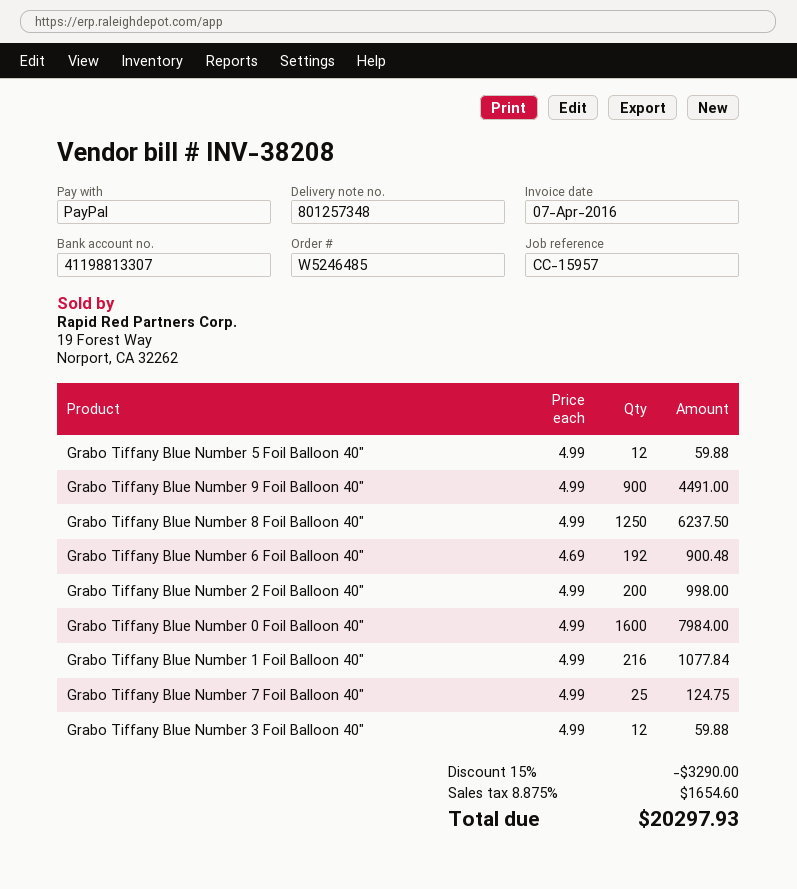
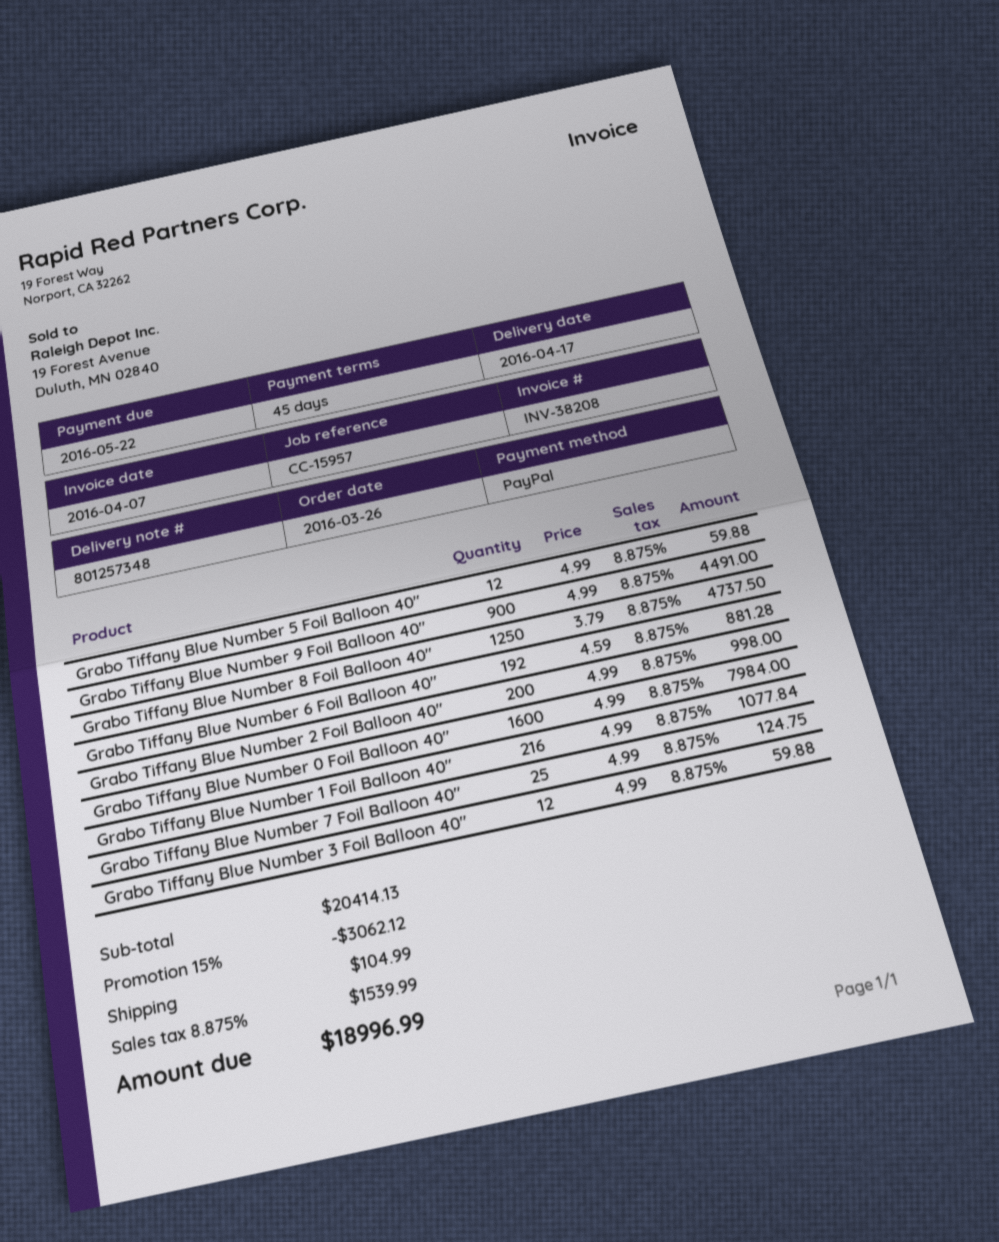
Grabo Tiffany Blue Number 8 Foil Balloon 40": 1250 x 4.99 = 6237.50 -> 1250 x 3.79 = 4737.50
Grabo Tiffany Blue Number 6 Foil Balloon 40": 192 x 4.69 = 900.48 -> 192 x 4.59 = 881.28
discount: 15% = 3290.00 -> 15% = 3062.12
shipping: none -> 104.99
tax: 8.875% = 1654.60 -> 8.875% = 1539.99
total: 20297.93 -> 18996.99

